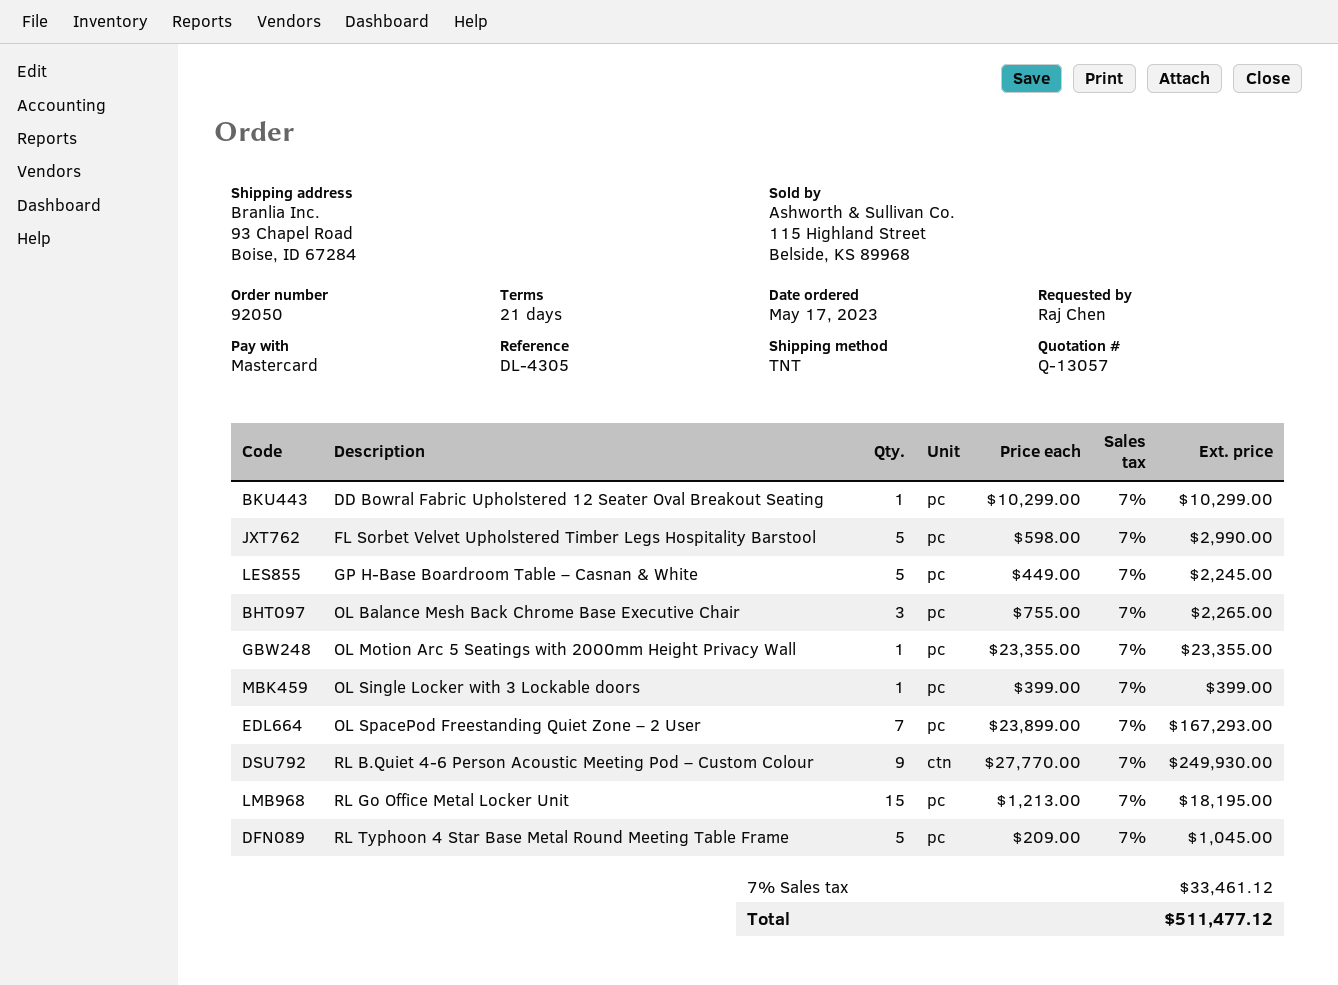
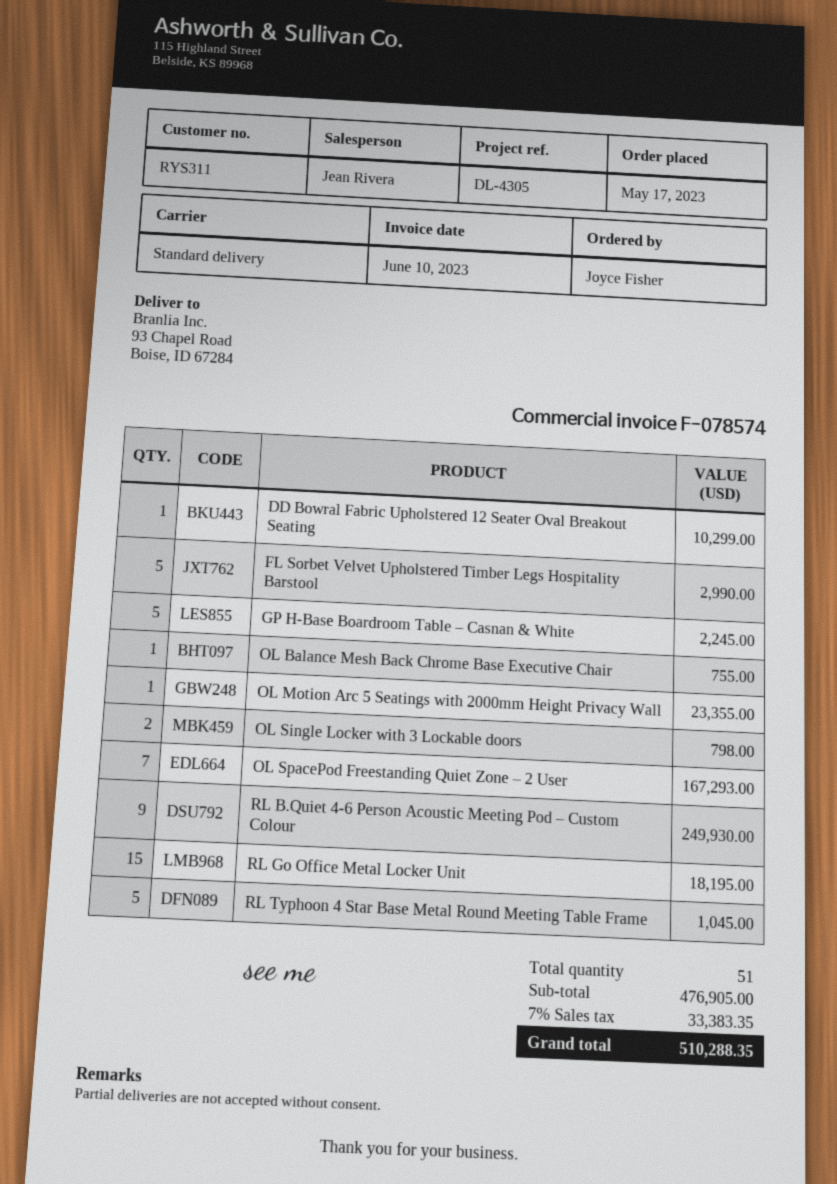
ordered by: Raj Chen -> Joyce Fisher
shipping method: TNT -> standard
OL Balance Mesh Back Chrome Base Executive Chair: 3 for 2265.00 -> 1 for 755.00
OL Single Locker with 3 Lockable doors: 1 for 399.00 -> 2 for 798.00
tax: 7% = 33461.12 -> 7% = 33383.35
total: 511477.12 -> 510288.35

